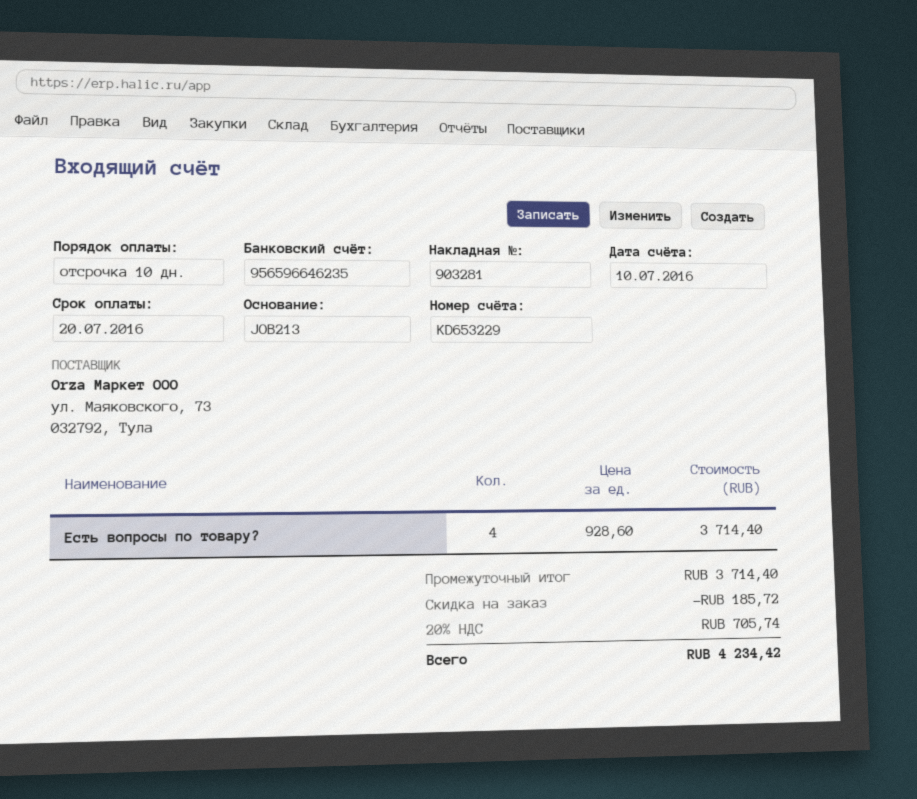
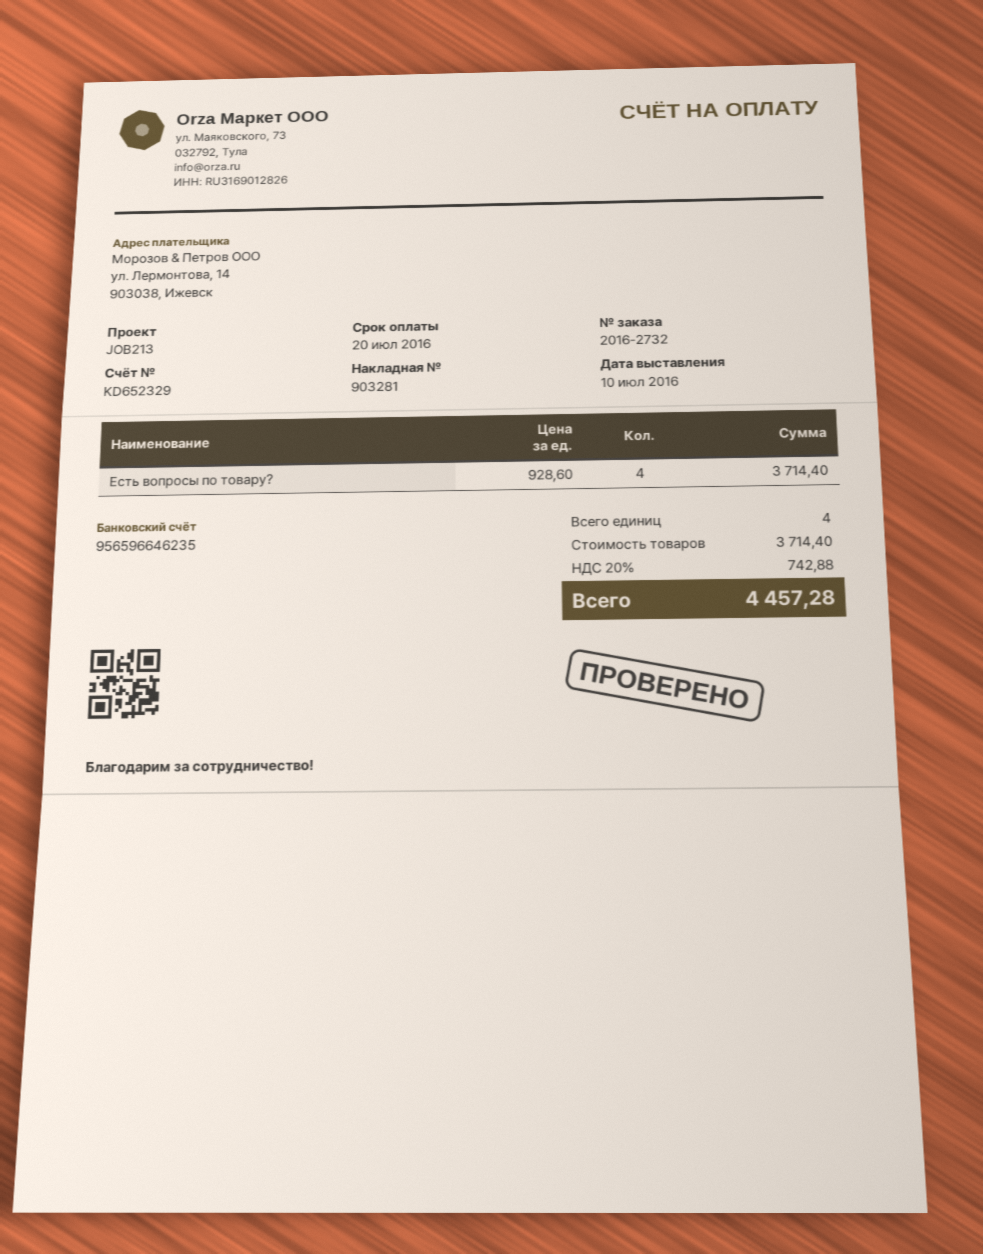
invoice number: KD653229 -> KD652329
discount: 185.72 -> none
tax: 20% = 705.74 -> 20% = 742.88
total: 4234.42 -> 4457.28

